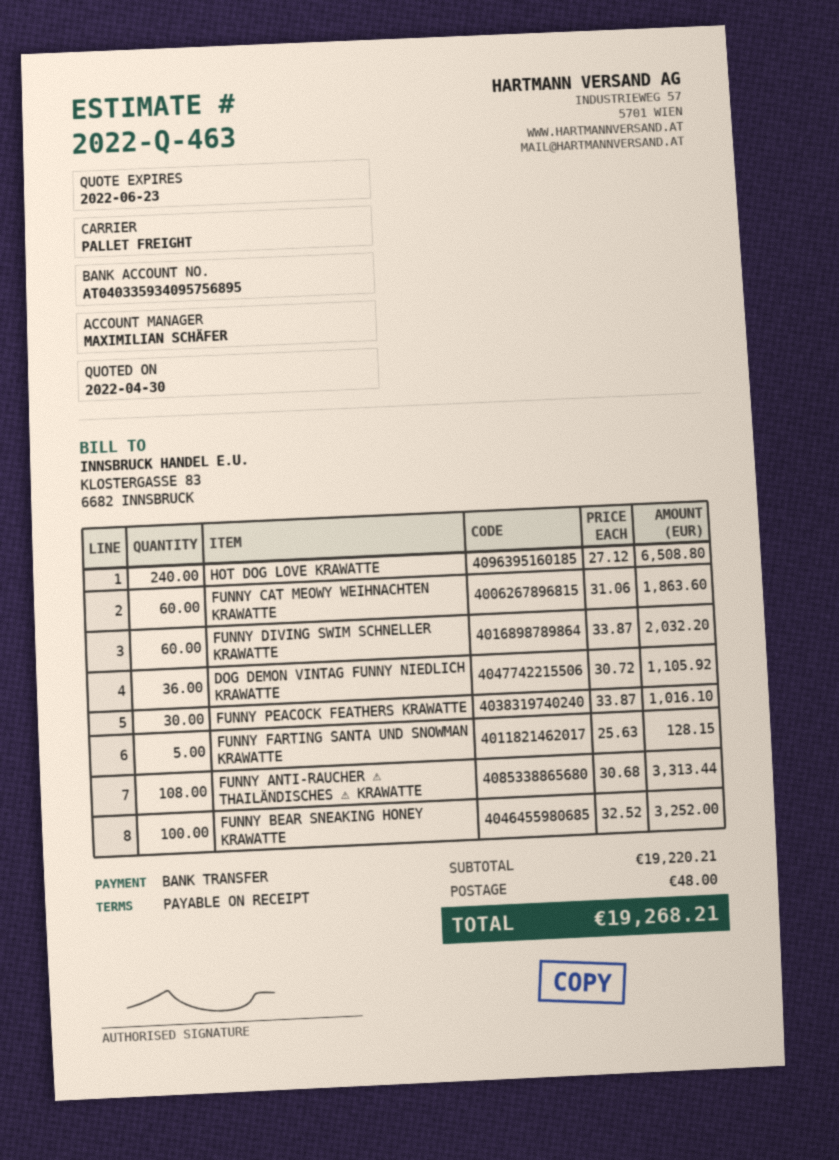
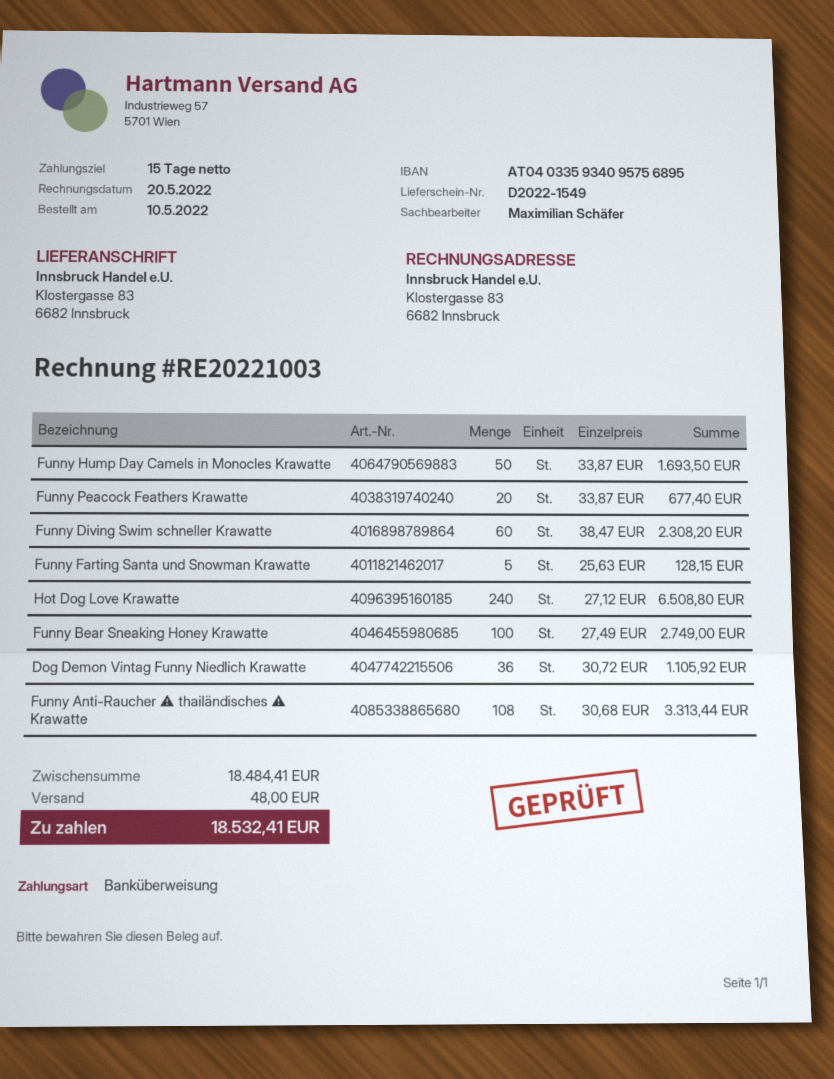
payment terms: on receipt -> 15 days
FUNNY CAT MEOWY WEIHNACHTEN KRAWATTE: 60 x 31.06 = 1863.60 -> none
FUNNY DIVING SWIM SCHNELLER KRAWATTE: 60 x 33.87 = 2032.20 -> 60 x 38.47 = 2308.20
FUNNY PEACOCK FEATHERS KRAWATTE: 30 x 33.87 = 1016.10 -> 20 x 33.87 = 677.40
FUNNY BEAR SNEAKING HONEY KRAWATTE: 100 x 32.52 = 3252.00 -> 100 x 27.49 = 2749.00
Funny Hump Day Camels in Monocles Krawatte: none -> 50 x 33.87 = 1693.50
subtotal: 19220.21 -> 18484.41
total: 19268.21 -> 18532.41

